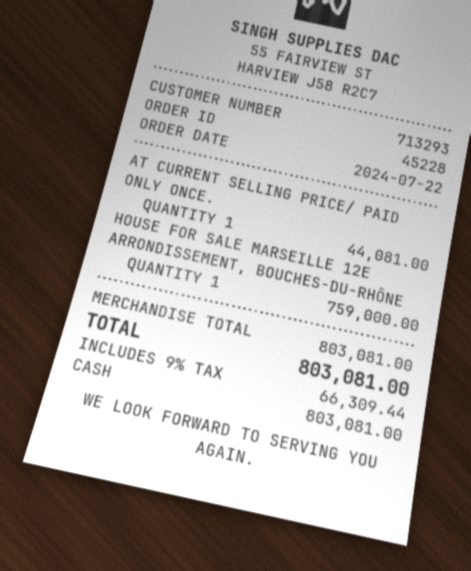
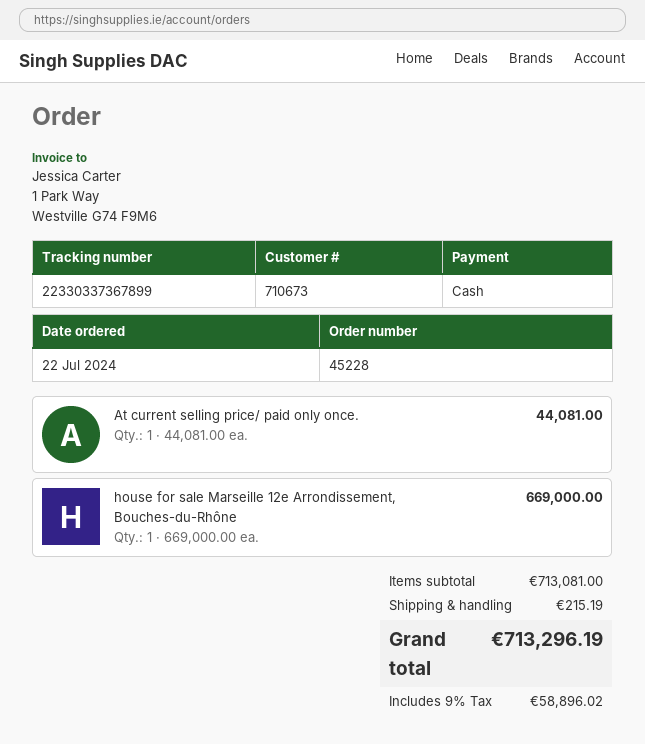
customer number: 713293 -> 710673
HOUSE FOR SALE MARSEILLE 12E ARRONDISSEMENT, BOUCHES-DU-RHÔNE: 1 for 759000.00 -> 1 for 669000.00
subtotal: 803081.00 -> 713081.00
shipping: none -> 215.19
tax: 9% = 66309.44 -> 9% = 58896.02
total: 803081.00 -> 713296.19

